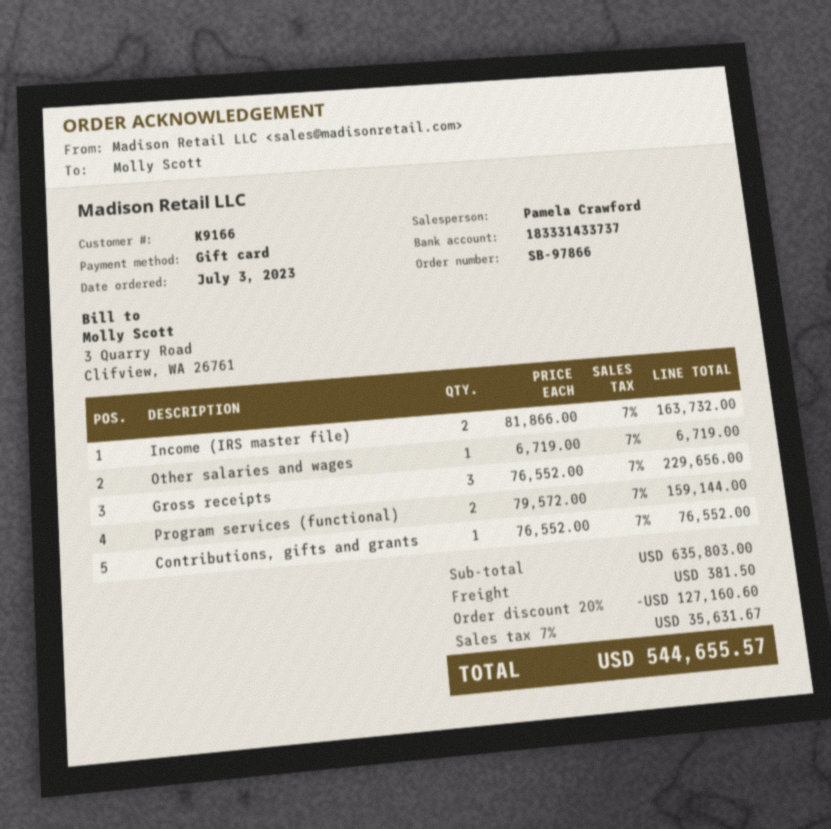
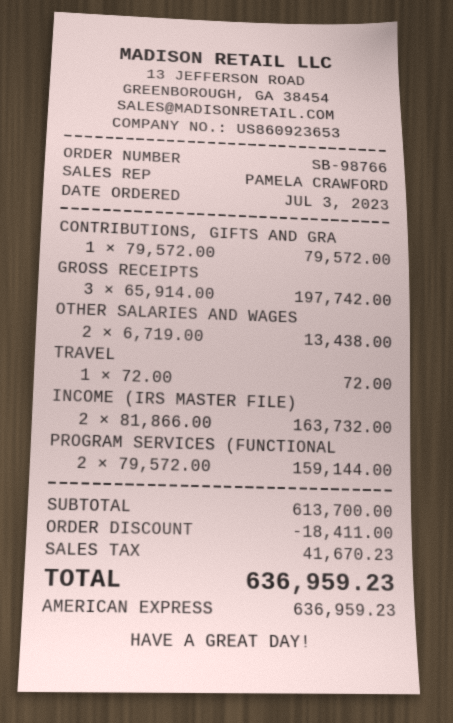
order number: SB-97866 -> SB-98766
payment method: gift card -> American Express
Other salaries and wages: 1 x 6719.00 = 6719.00 -> 2 x 6719.00 = 13438.00
Gross receipts: 3 x 76552.00 = 229656.00 -> 3 x 65914.00 = 197742.00
Contributions, gifts and grants: 1 x 76552.00 = 76552.00 -> 1 x 79572.00 = 79572.00
TRAVEL: none -> 1 x 72.00 = 72.00
subtotal: 635803.00 -> 613700.00
discount: 127160.60 -> 18411.00
shipping: 381.50 -> none
tax: 35631.67 -> 41670.23
total: 544655.57 -> 636959.23

